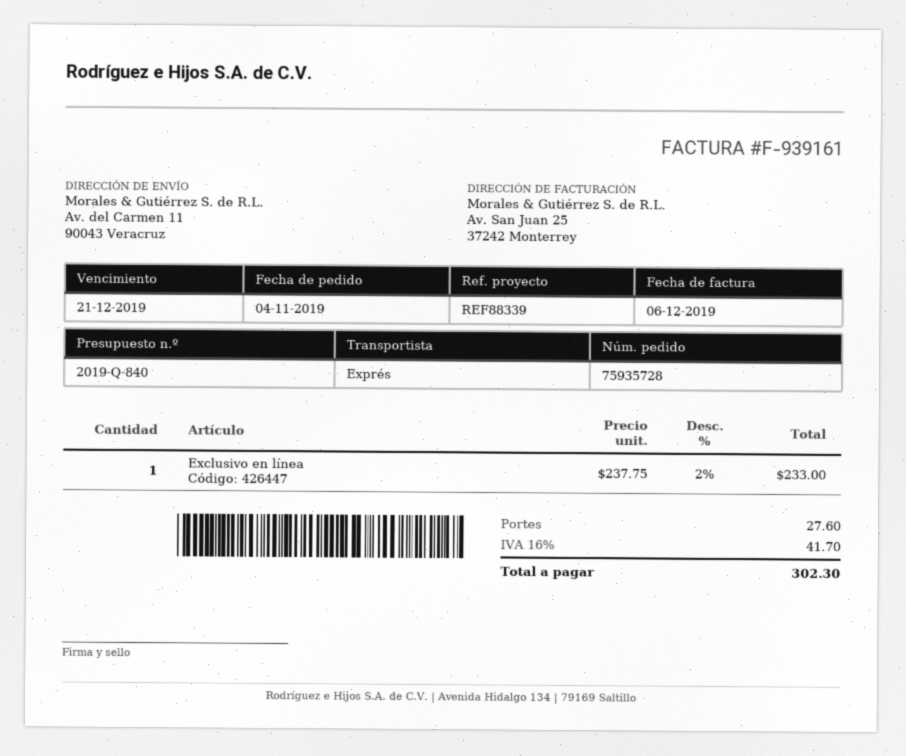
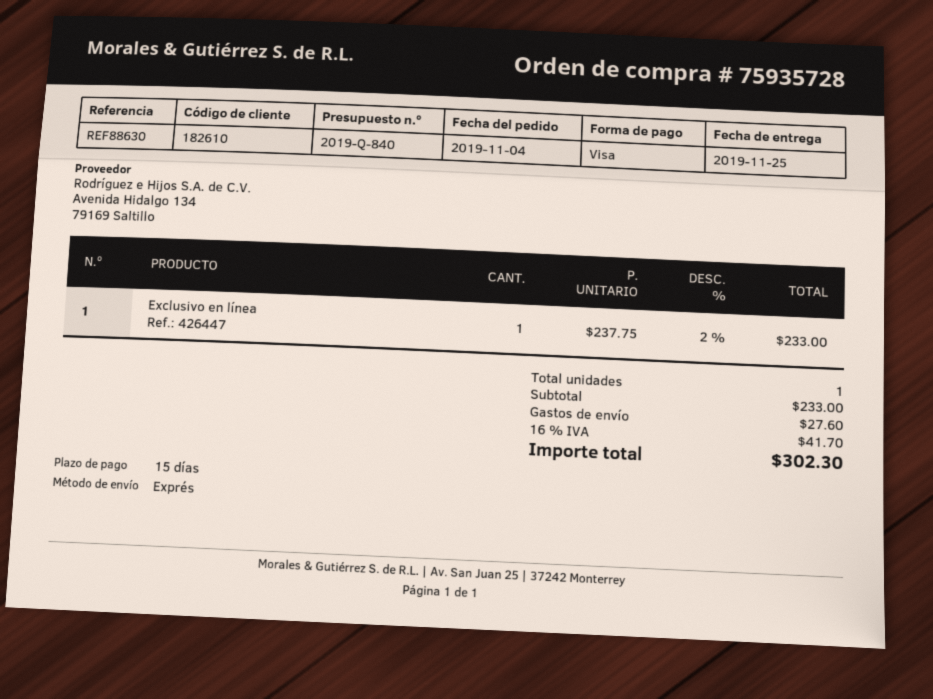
reference: REF88339 -> REF88630

